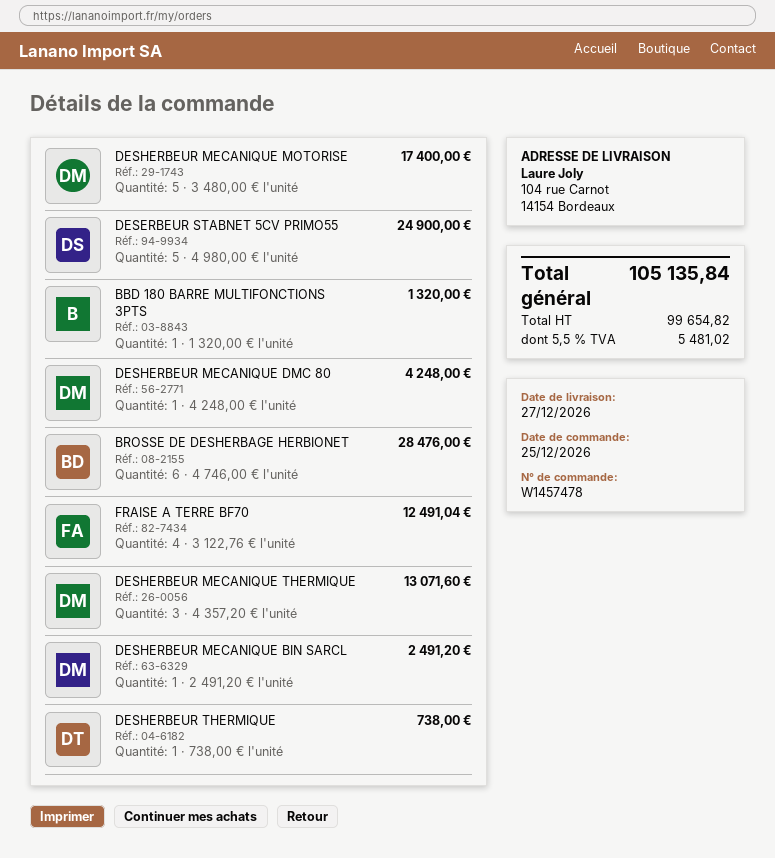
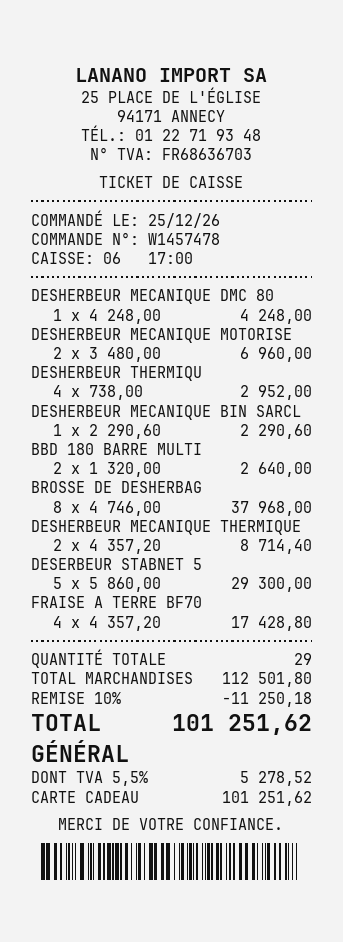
DESHERBEUR MECANIQUE MOTORISE: 5 x 3480.00 = 17400.00 -> 2 x 3480.00 = 6960.00
DESERBEUR STABNET 5CV PRIMO55: 5 x 4980.00 = 24900.00 -> 5 x 5860.00 = 29300.00
BBD 180 BARRE MULTIFONCTIONS 3PTS: 1 x 1320.00 = 1320.00 -> 2 x 1320.00 = 2640.00
BROSSE DE DESHERBAGE HERBIONET: 6 x 4746.00 = 28476.00 -> 8 x 4746.00 = 37968.00
FRAISE A TERRE BF70: 4 x 3122.76 = 12491.04 -> 4 x 4357.20 = 17428.80
DESHERBEUR MECANIQUE THERMIQUE: 3 x 4357.20 = 13071.60 -> 2 x 4357.20 = 8714.40
DESHERBEUR MECANIQUE BIN SARCL: 1 x 2491.20 = 2491.20 -> 1 x 2290.60 = 2290.60
DESHERBEUR THERMIQUE: 1 x 738.00 = 738.00 -> 4 x 738.00 = 2952.00
discount: none -> 10% = 11250.18
tax: 5.5% = 5481.02 -> 5.5% = 5278.52
total: 105135.84 -> 101251.62

